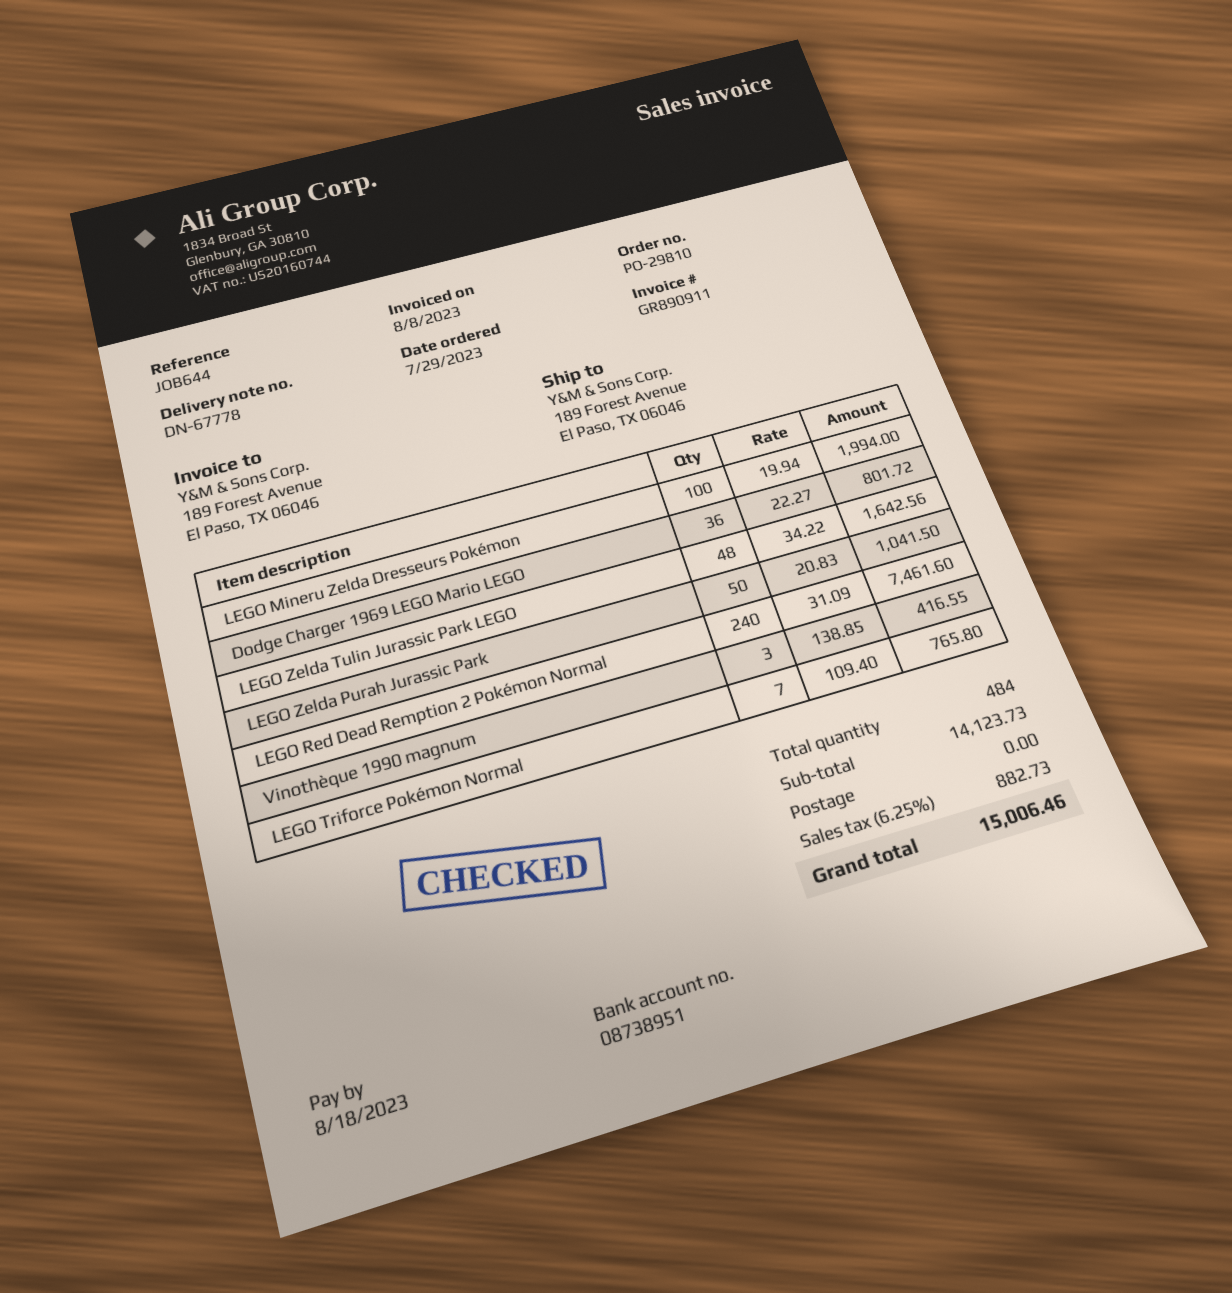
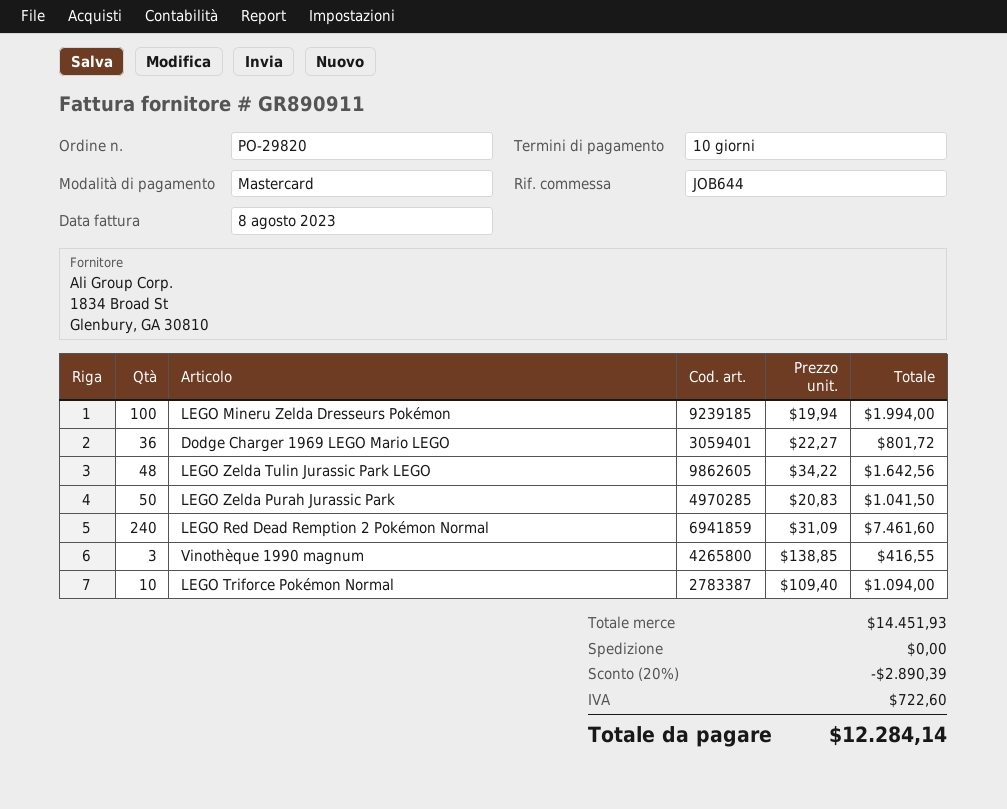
order number: PO-29810 -> PO-29820
LEGO Triforce Pokémon Normal: 7 x 109.40 = 765.80 -> 10 x 109.40 = 1094.00
subtotal: 14123.73 -> 14451.93
discount: none -> 20% = 2890.39
tax: 882.73 -> 722.60
total: 15006.46 -> 12284.14

